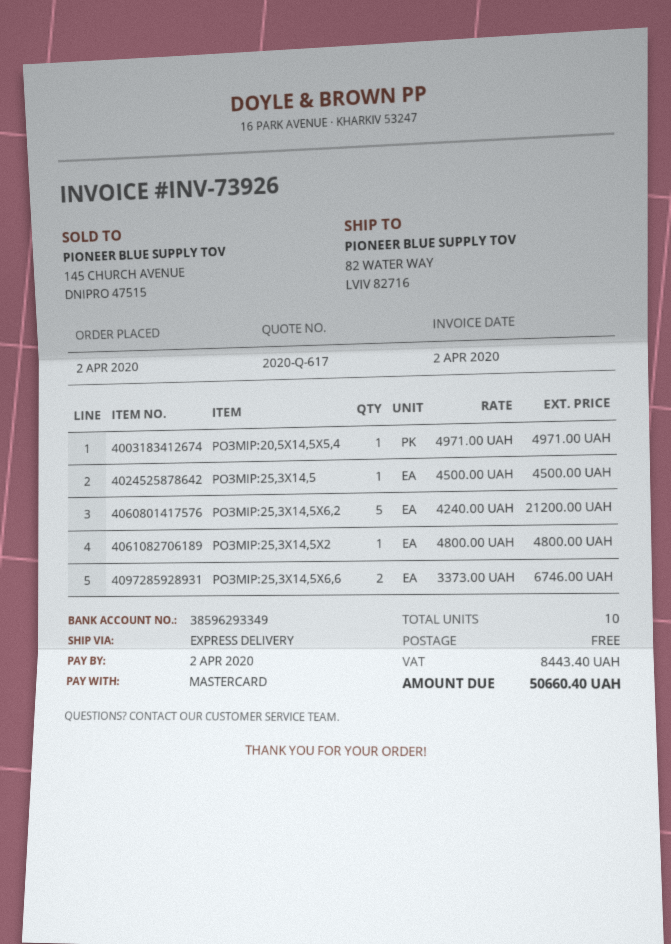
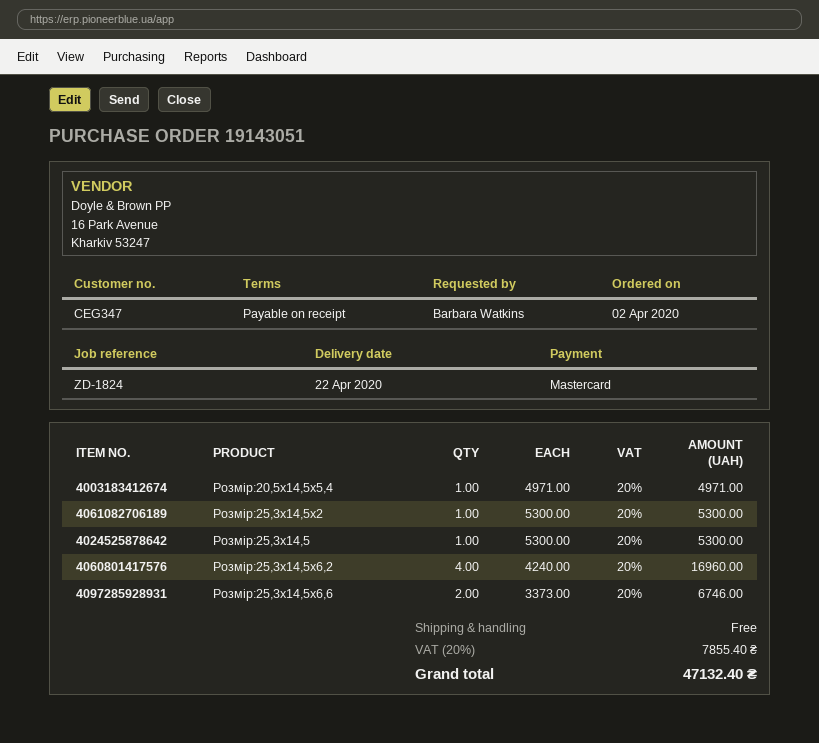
РОЗМІР:25,3X14,5: 1 x 4500.00 = 4500.00 -> 1 x 5300.00 = 5300.00
РОЗМІР:25,3X14,5X6,2: 5 x 4240.00 = 21200.00 -> 4 x 4240.00 = 16960.00
РОЗМІР:25,3Х14,5Х2: 1 x 4800.00 = 4800.00 -> 1 x 5300.00 = 5300.00
tax: 8443.40 -> 7855.40
total: 50660.40 -> 47132.40

